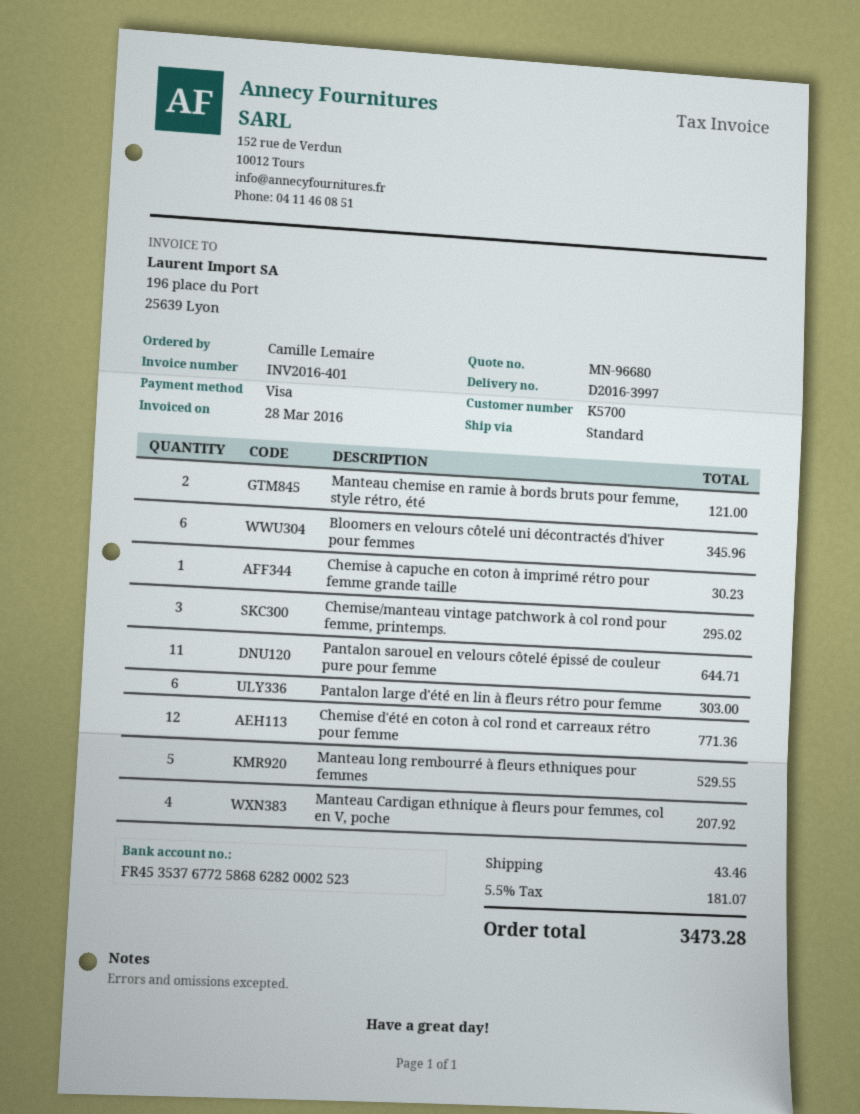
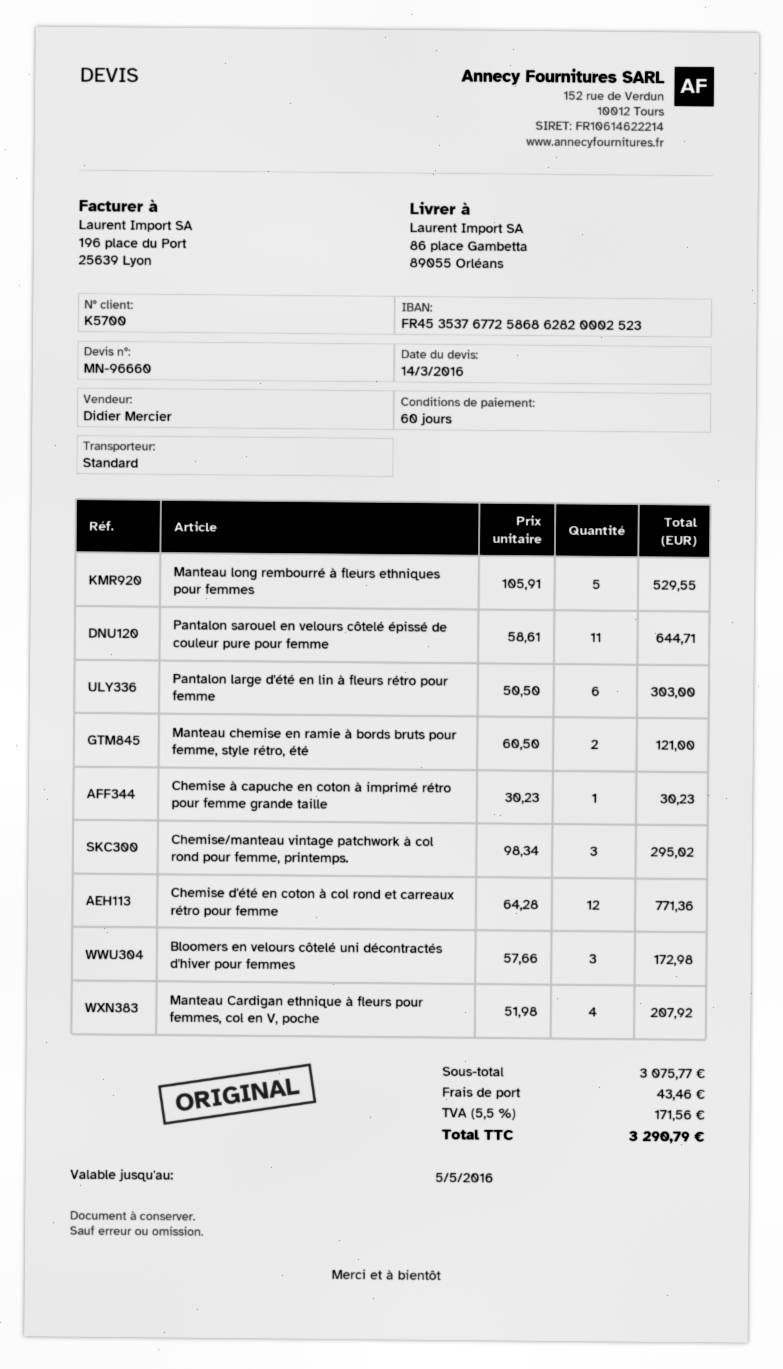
quote number: MN-96680 -> MN-96660
Bloomers en velours côtelé uni décontractés d'hiver pour femmes: 6 for 345.96 -> 3 for 172.98
tax: 5.5% = 181.07 -> 5.5% = 171.56
total: 3473.28 -> 3290.79

